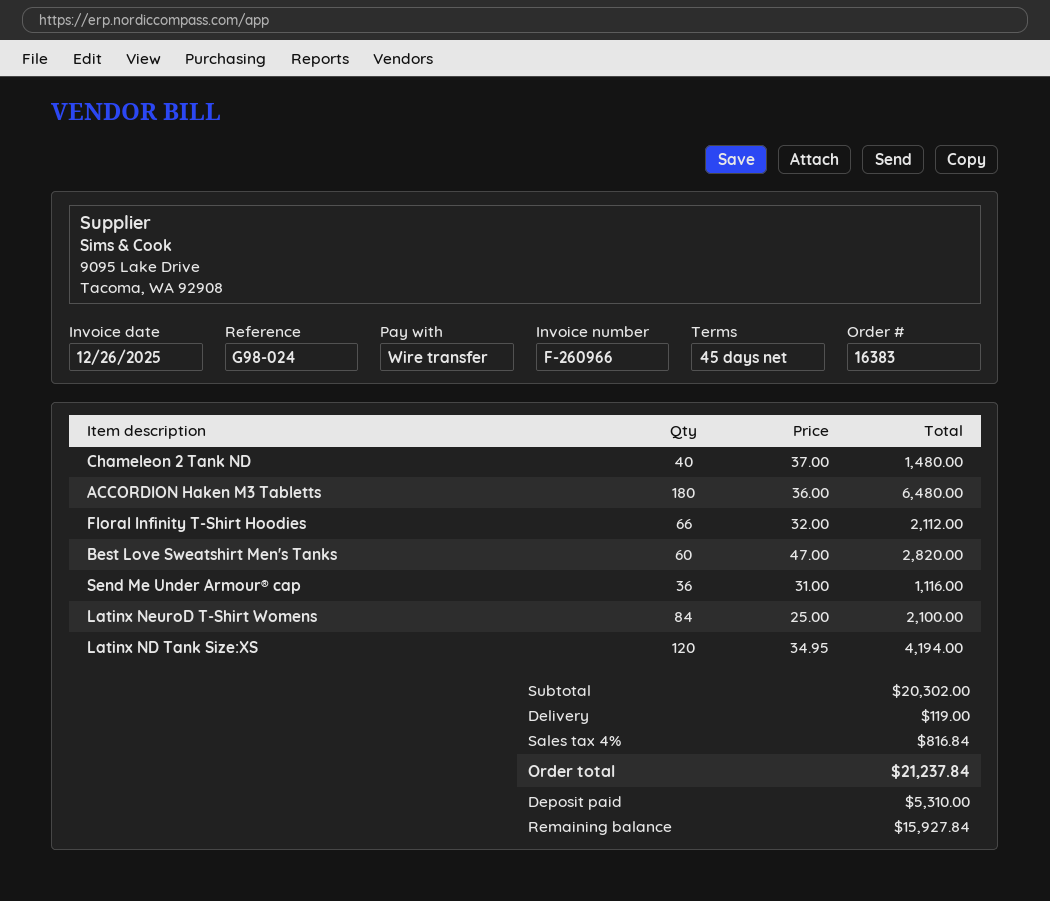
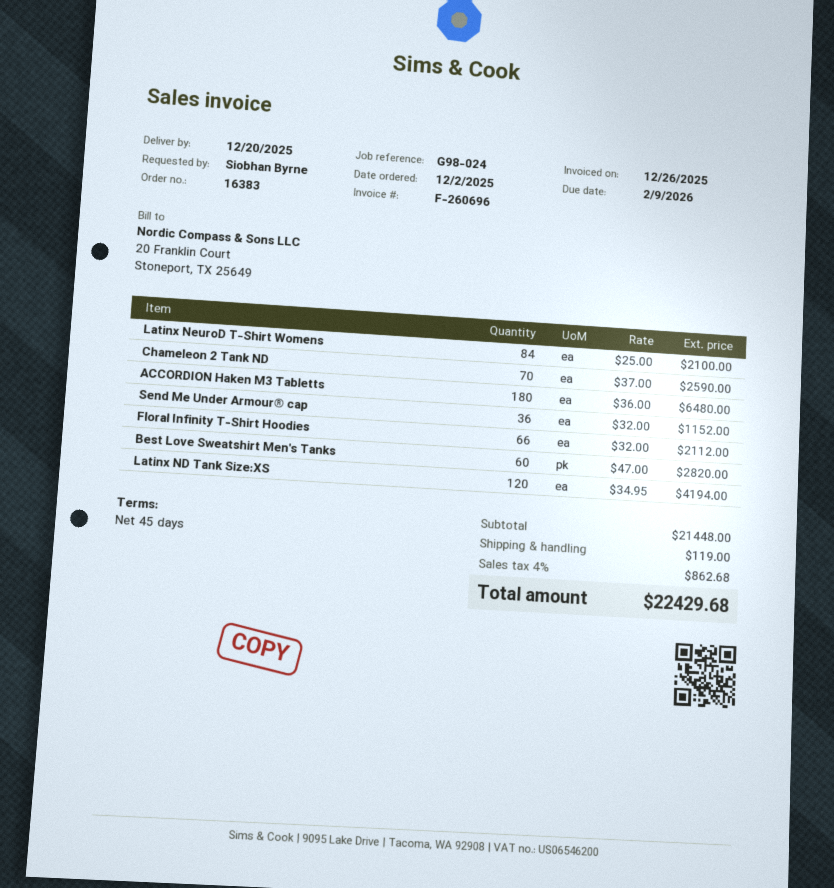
invoice number: F-260966 -> F-260696
Chameleon 2 Tank ND: 40 x 37.00 = 1480.00 -> 70 x 37.00 = 2590.00
Send Me Under Armour® cap: 36 x 31.00 = 1116.00 -> 36 x 32.00 = 1152.00
subtotal: 20302.00 -> 21448.00
tax: 4% = 816.84 -> 4% = 862.68
total: 21237.84 -> 22429.68

